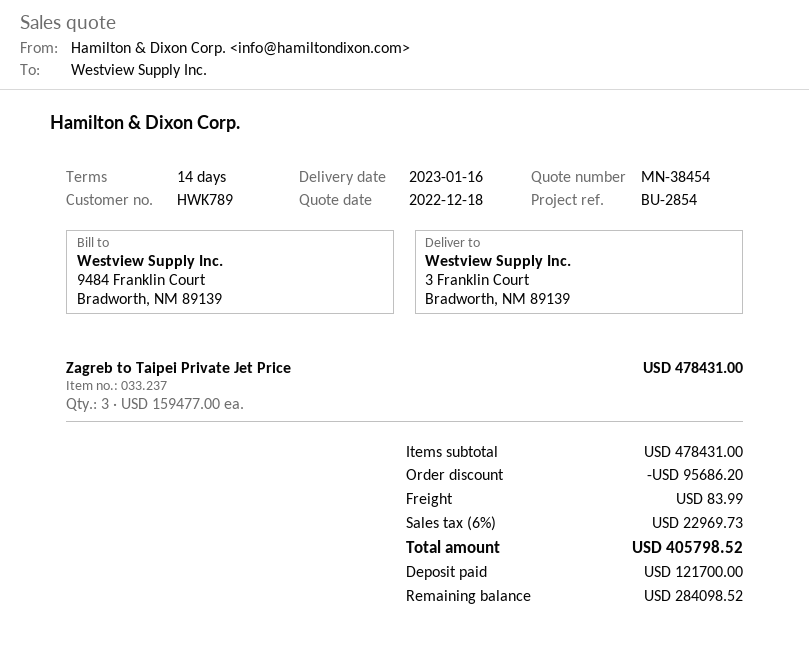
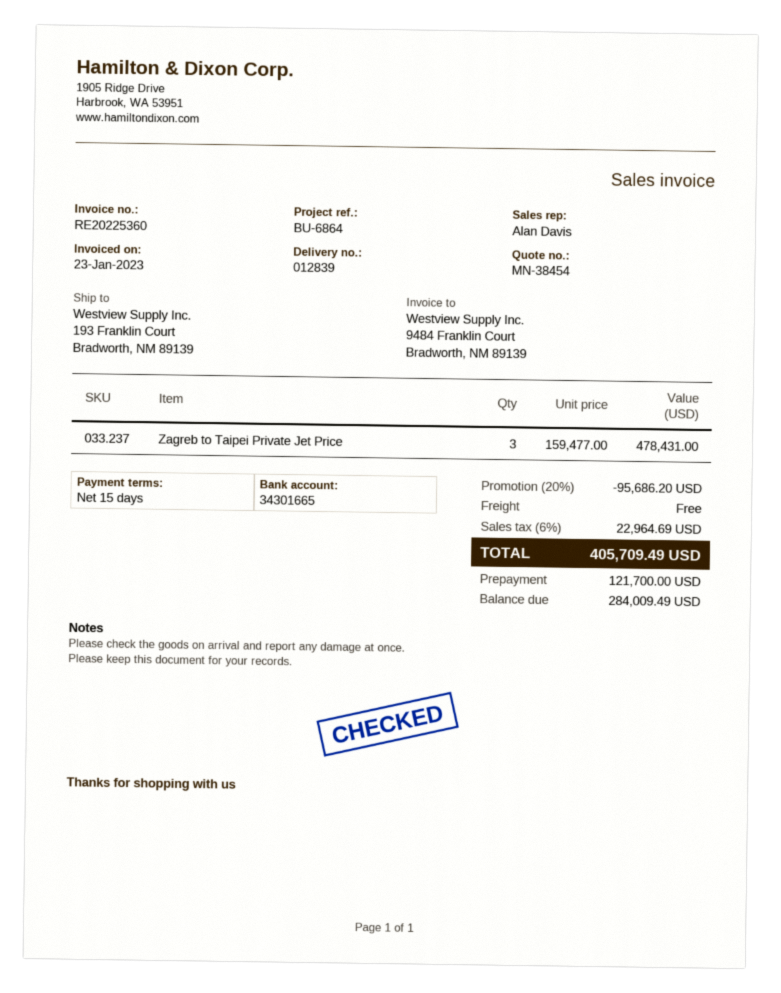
payment terms: 14 days -> 15 days
reference: BU-2854 -> BU-6864
ship to: 3 Franklin Court, Bradworth, NM 89139 -> 193 Franklin Court, Bradworth, NM 89139
shipping: 83.99 -> 0.00
tax: 6% = 22969.73 -> 6% = 22964.69
total: 405798.52 -> 405709.49
balance: 284098.52 -> 284009.49

